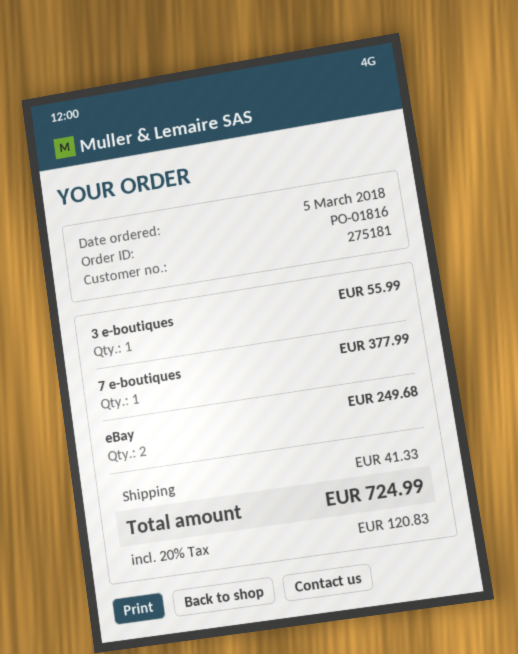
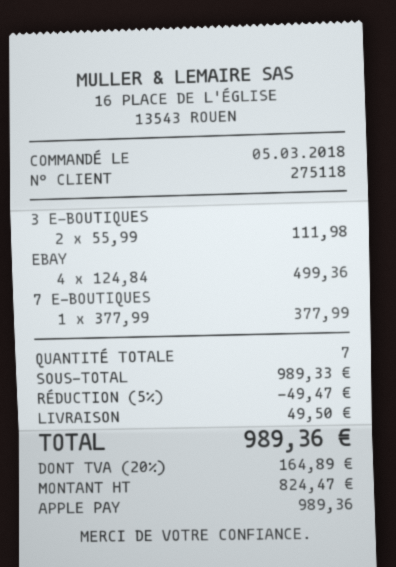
customer number: 275181 -> 275118
3 e-boutiques: 1 for 55.99 -> 2 for 111.98
eBay: 2 for 249.68 -> 4 for 499.36
discount: none -> 5% = 49.47
shipping: 41.33 -> 49.50
tax: 20% = 120.83 -> 20% = 164.89
total: 724.99 -> 989.36

